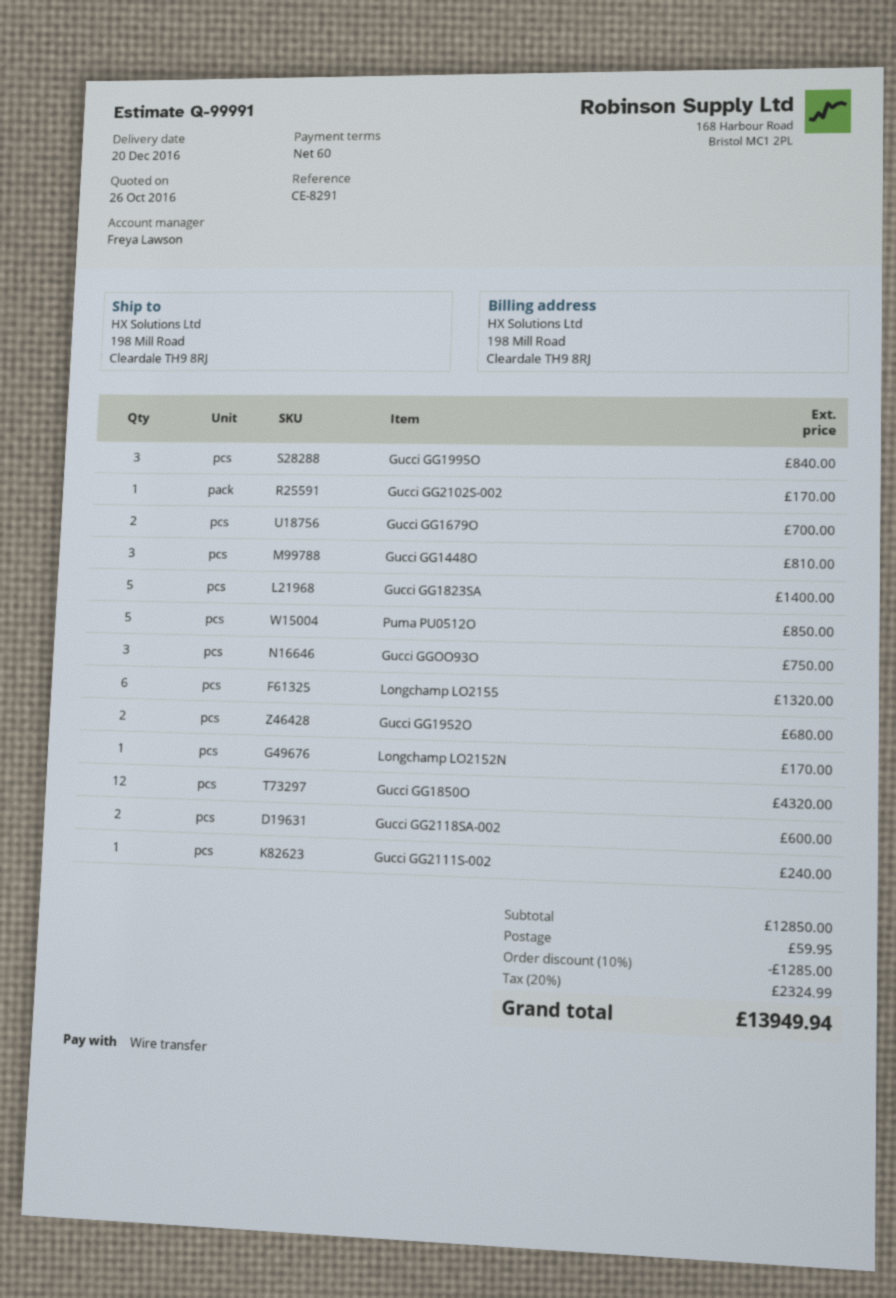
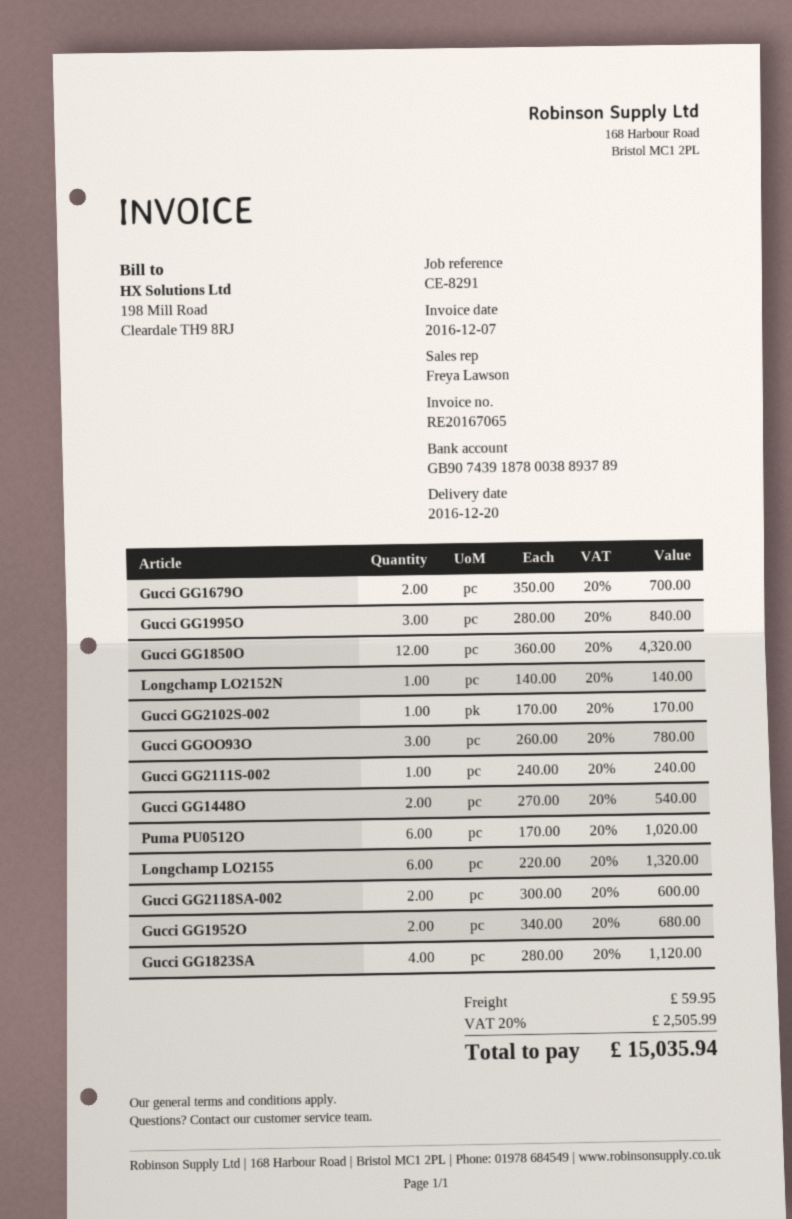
Gucci GG1448O: 3 for 810.00 -> 2 for 540.00
Gucci GG1823SA: 5 for 1400.00 -> 4 for 1120.00
Puma PU0512O: 5 for 850.00 -> 6 for 1020.00
Gucci GGOO93O: 3 for 750.00 -> 3 for 780.00
Longchamp LO2152N: 1 for 170.00 -> 1 for 140.00
discount: 10% = 1285.00 -> none
tax: 20% = 2324.99 -> 20% = 2505.99
total: 13949.94 -> 15035.94

